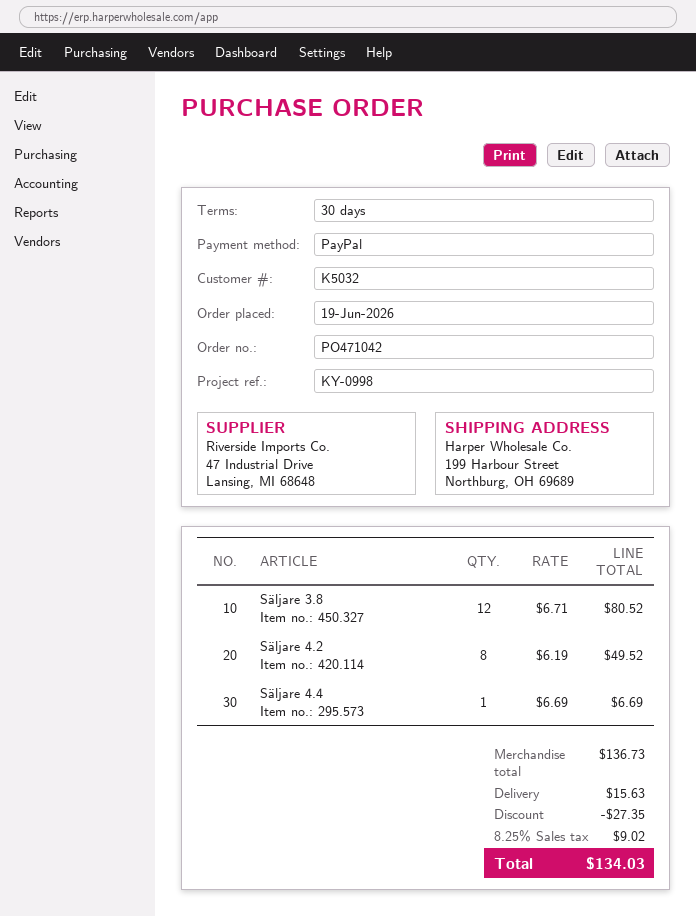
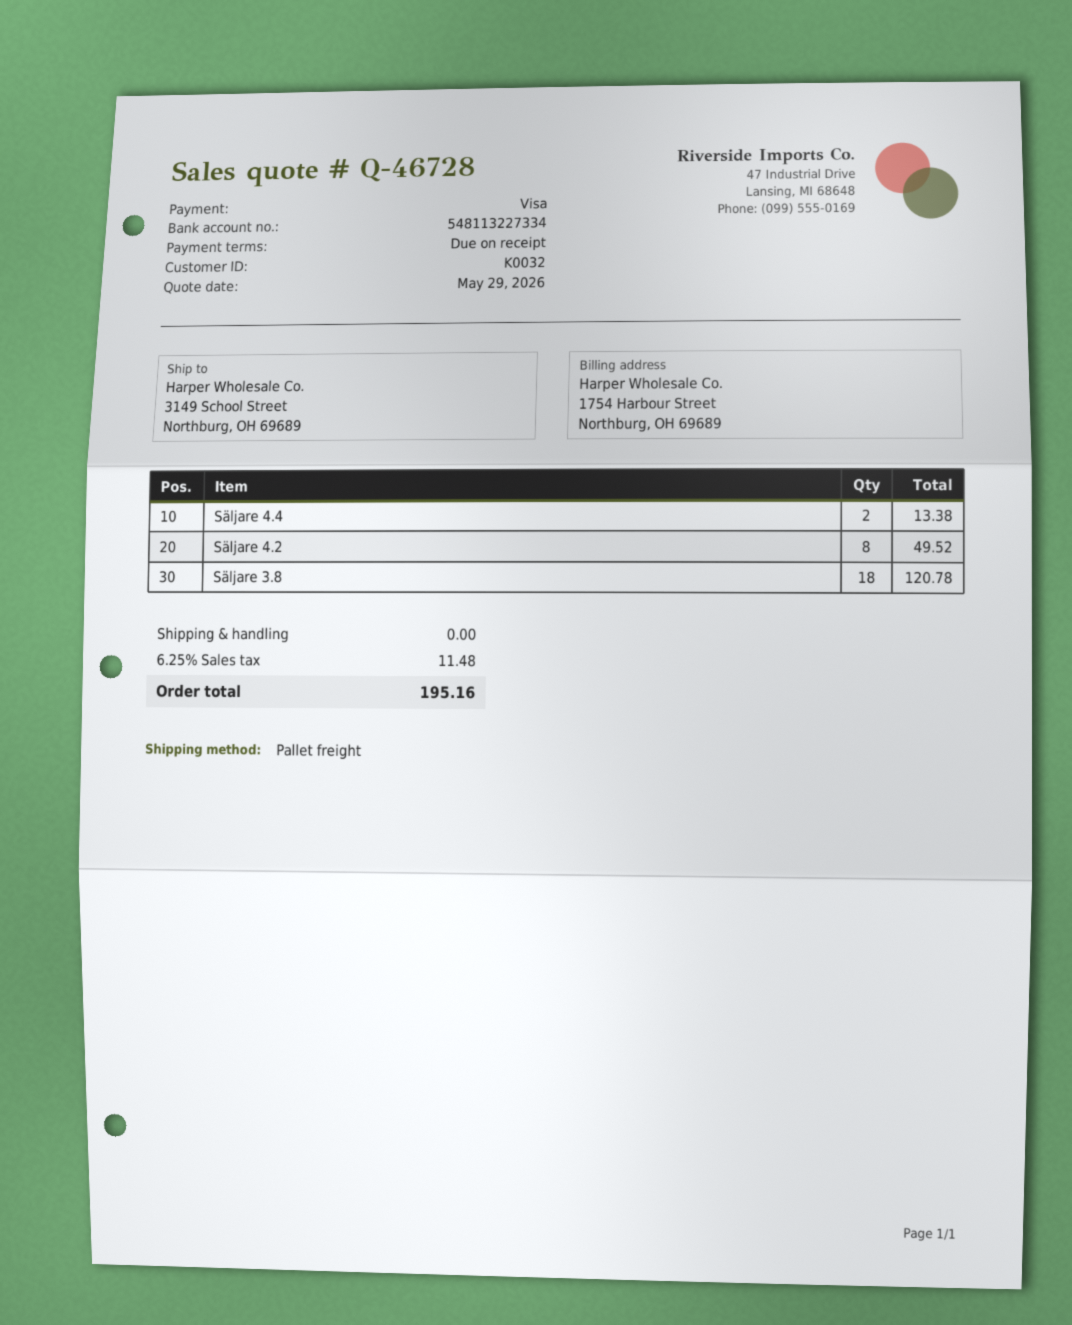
payment terms: 30 days -> on receipt
customer number: K5032 -> K0032
payment method: PayPal -> Visa
ship to: 199 Harbour Street, Northburg, OH 69689 -> 3149 School Street, Northburg, OH 69689
Säljare 3.8: 12 for 80.52 -> 18 for 120.78
Säljare 4.4: 1 for 6.69 -> 2 for 13.38
discount: 27.35 -> none
shipping: 15.63 -> 0.00
tax: 8.25% = 9.02 -> 6.25% = 11.48
total: 134.03 -> 195.16

